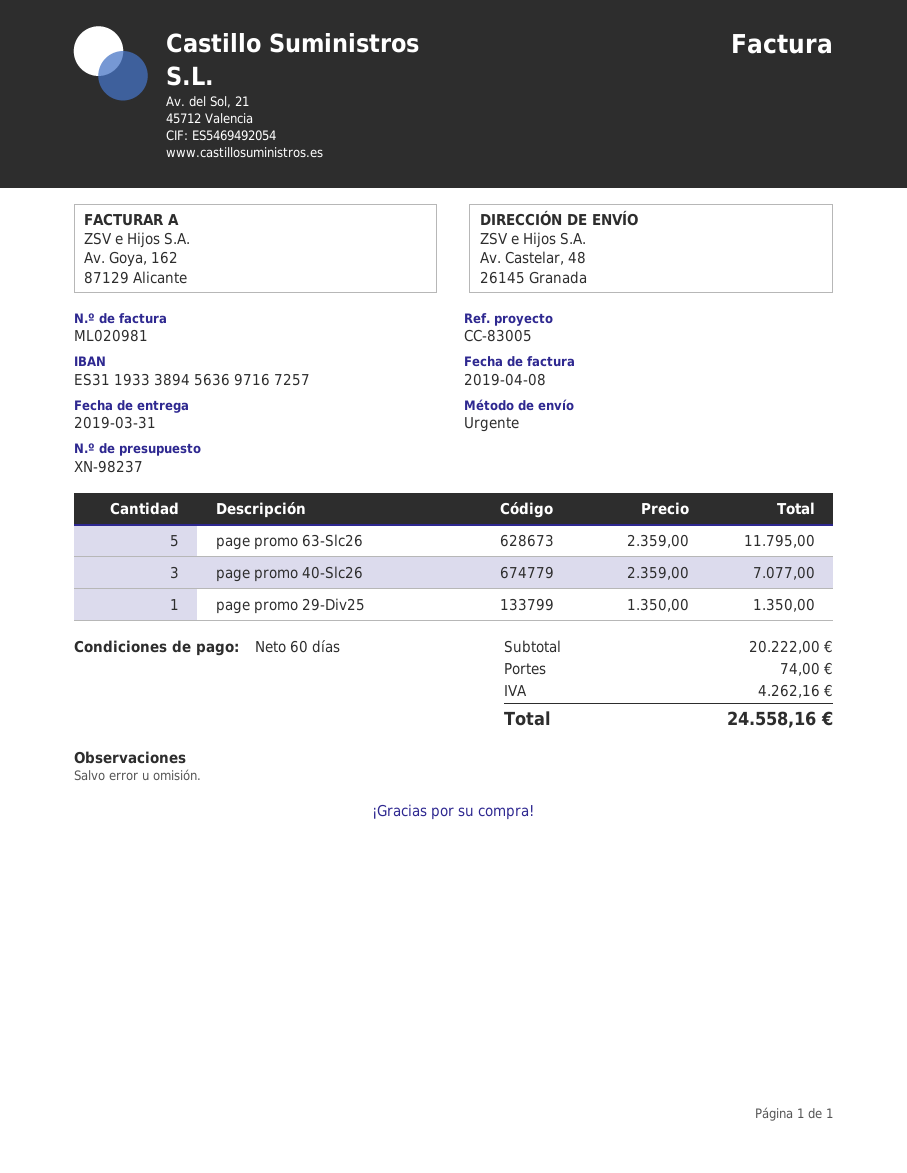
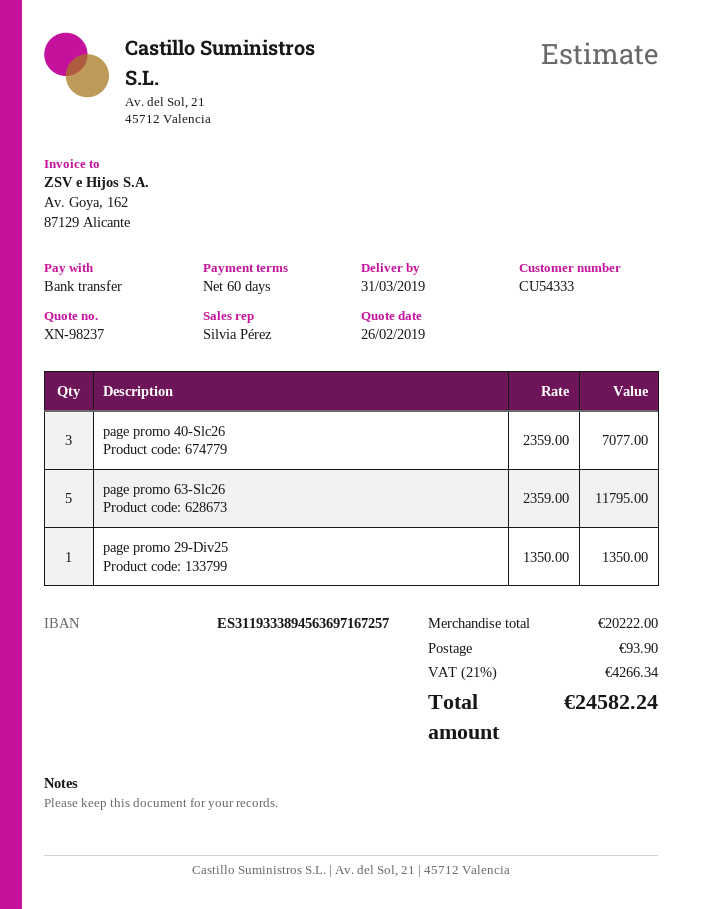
shipping: 74.00 -> 93.90
tax: 4262.16 -> 4266.34
total: 24558.16 -> 24582.24

